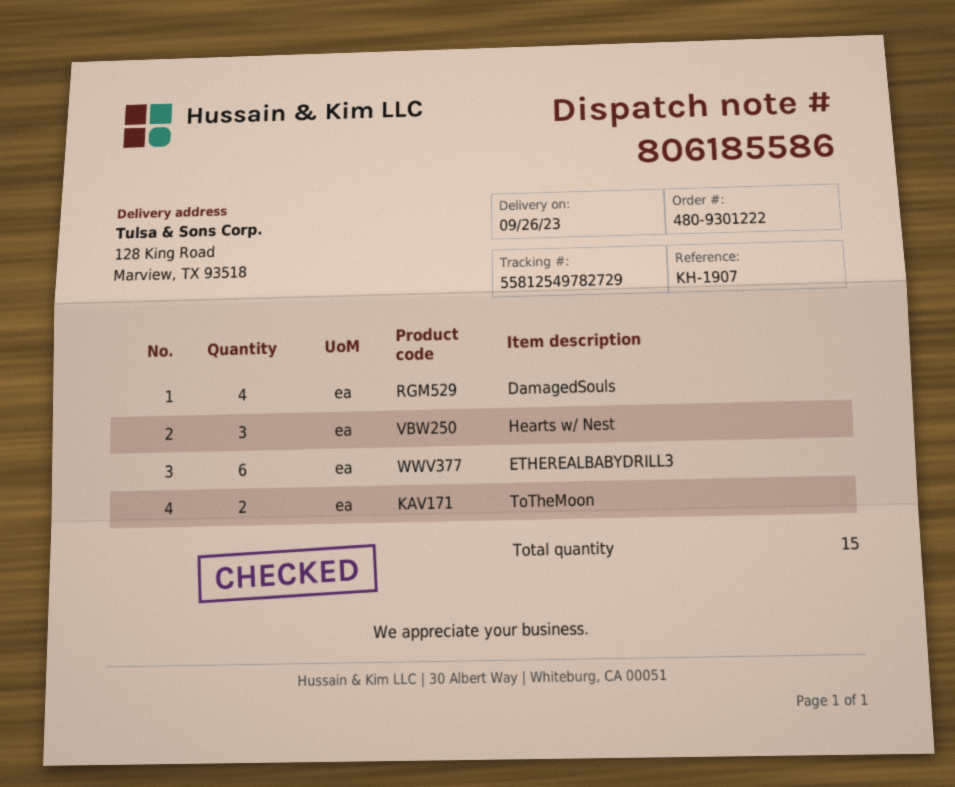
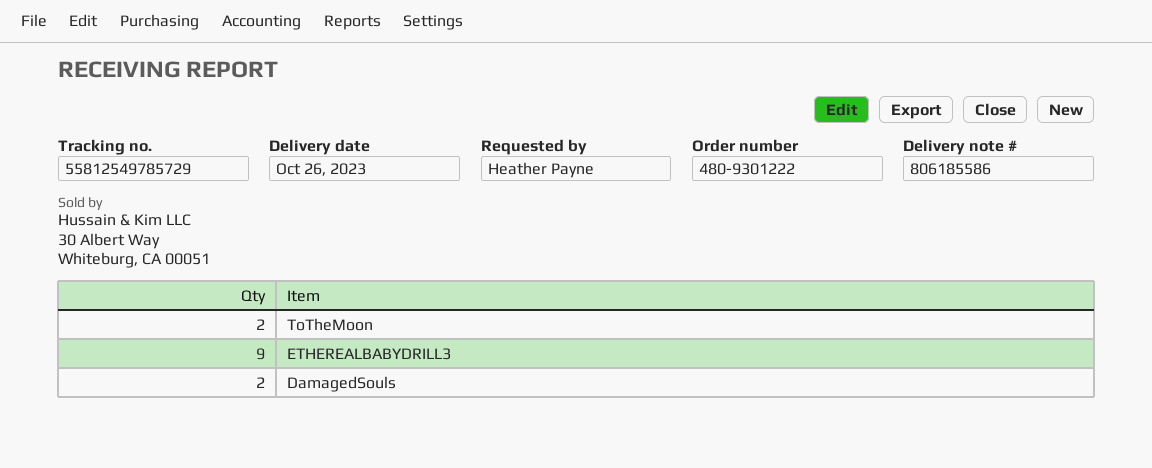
delivery date: 2023-09-26 -> 2023-10-26
tracking number: 55812549782729 -> 55812549785729
DamagedSouls: 4 -> 2
Hearts w/ Nest: 3 -> none
ETHEREALBABYDRILL3: 6 -> 9

